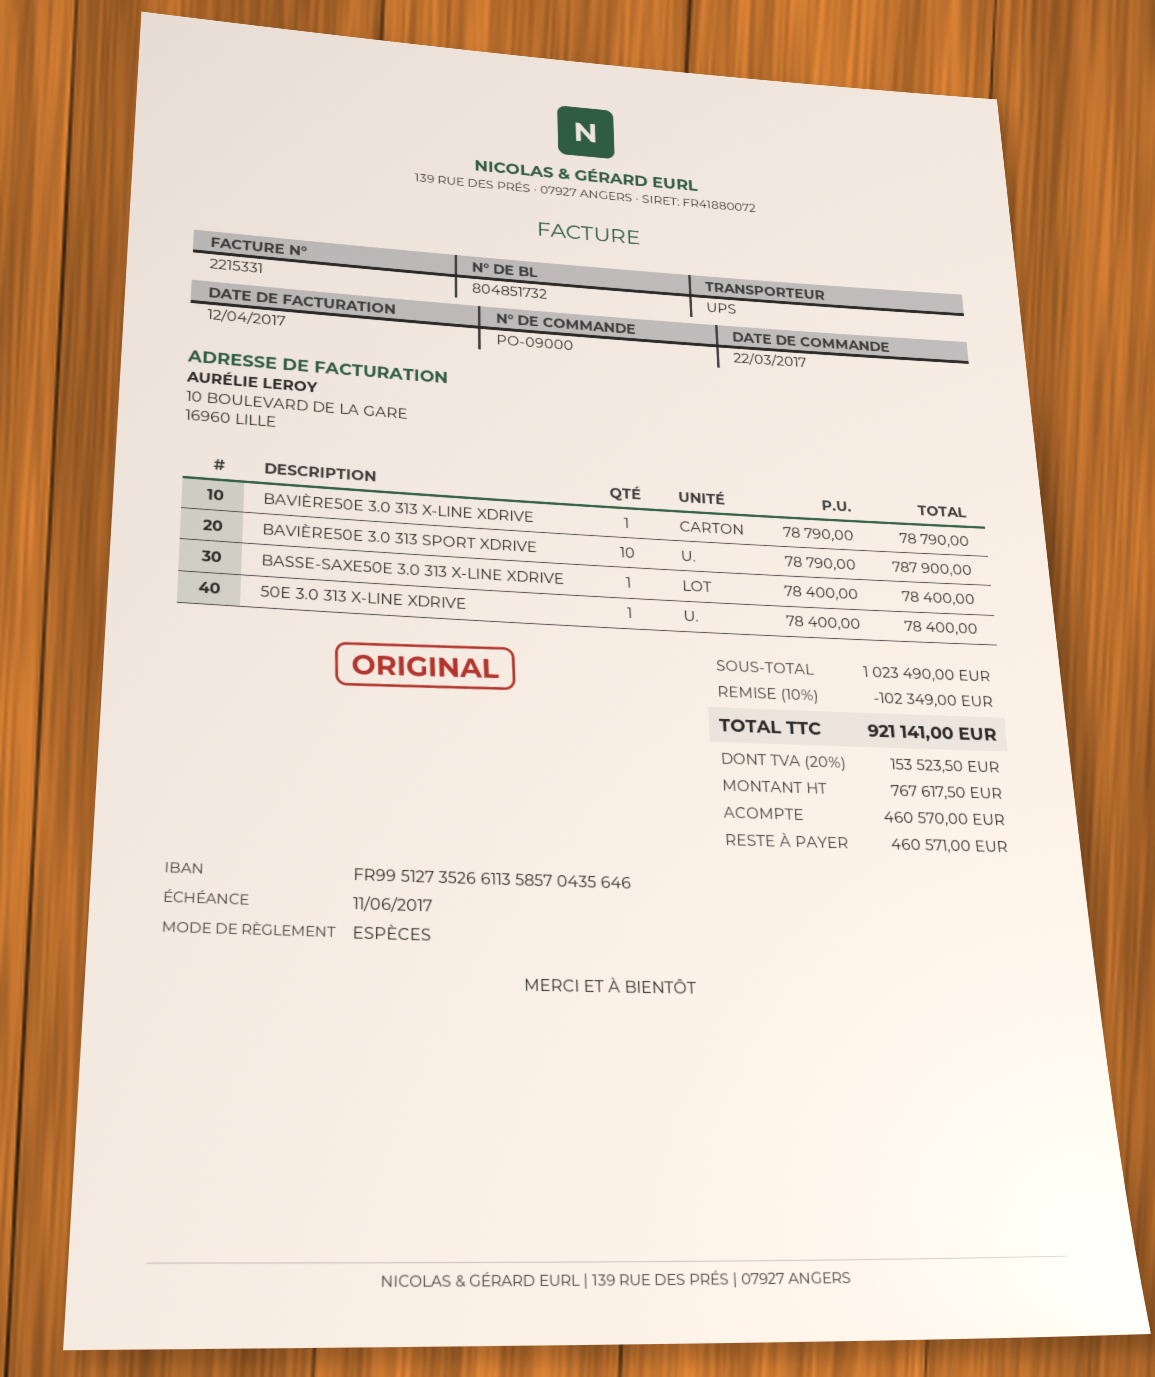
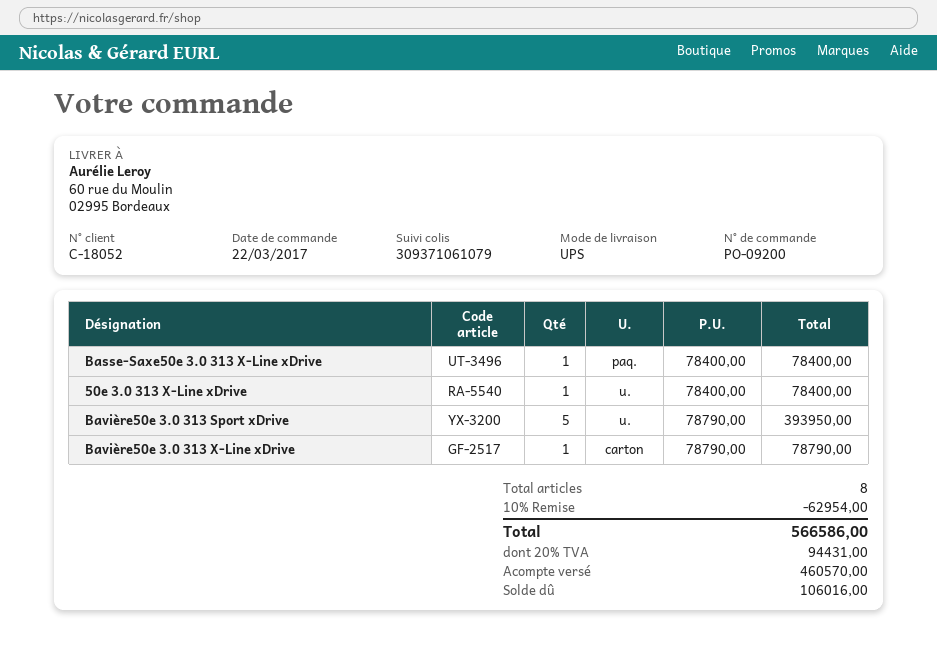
order number: PO-09000 -> PO-09200
BAVIÈRE50E 3.0 313 SPORT XDRIVE: 10 x 78790.00 = 787900.00 -> 5 x 78790.00 = 393950.00
discount: 10% = 102349.00 -> 10% = 62954.00
tax: 20% = 153523.50 -> 20% = 94431.00
total: 921141.00 -> 566586.00
balance: 460571.00 -> 106016.00

